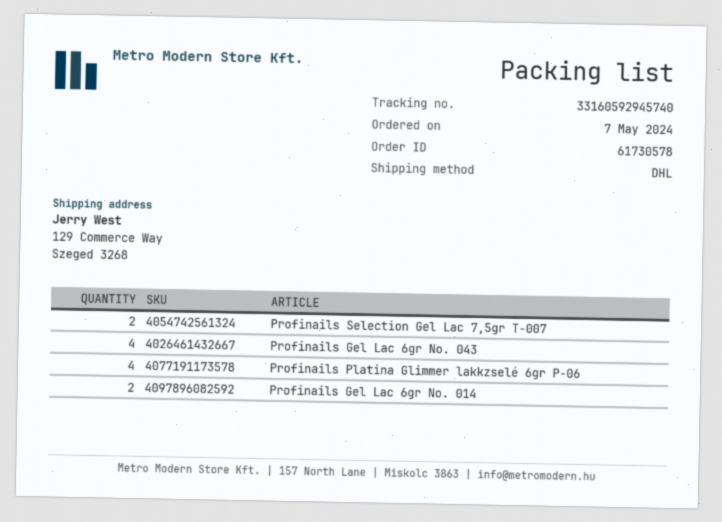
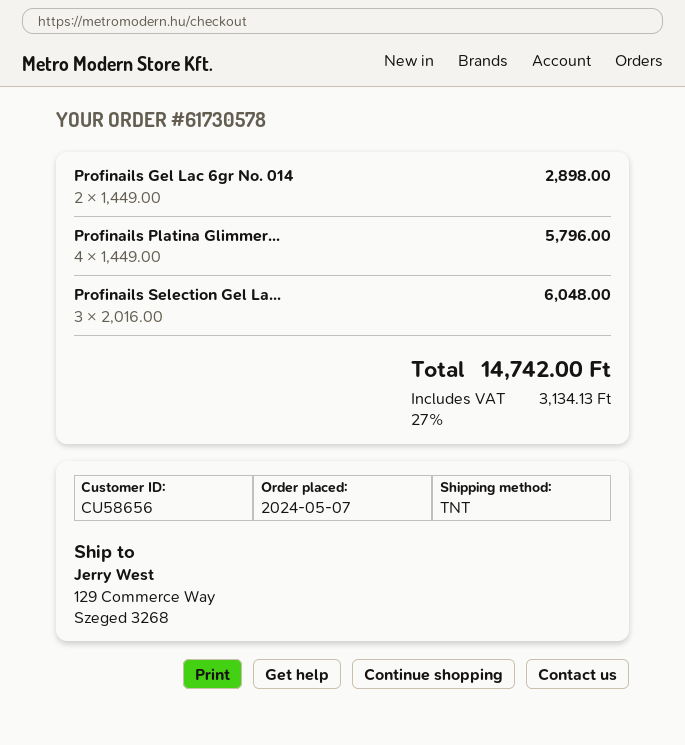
shipping method: DHL -> TNT
Profinails Selection Gel Lac 7,5gr T-007: 2 -> 3
Profinails Gel Lac 6gr No. 043: 4 -> none

